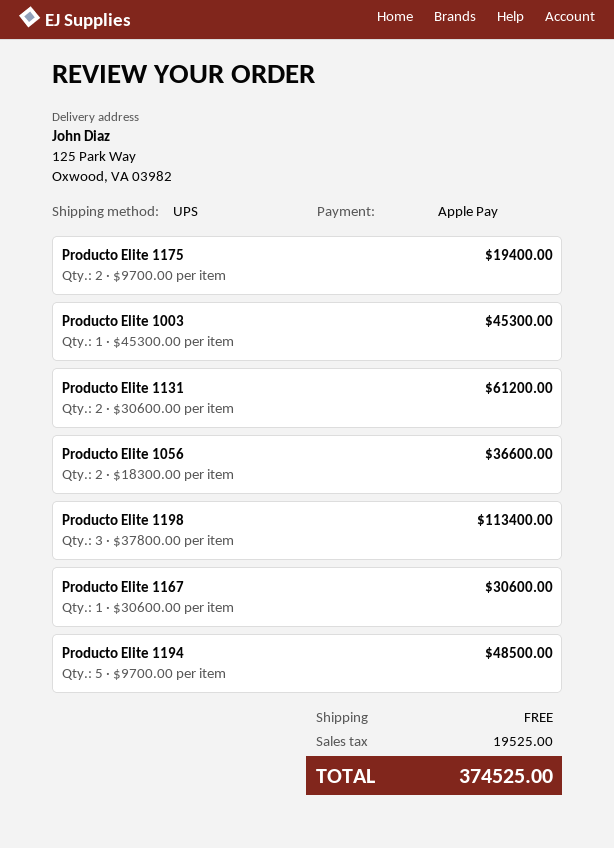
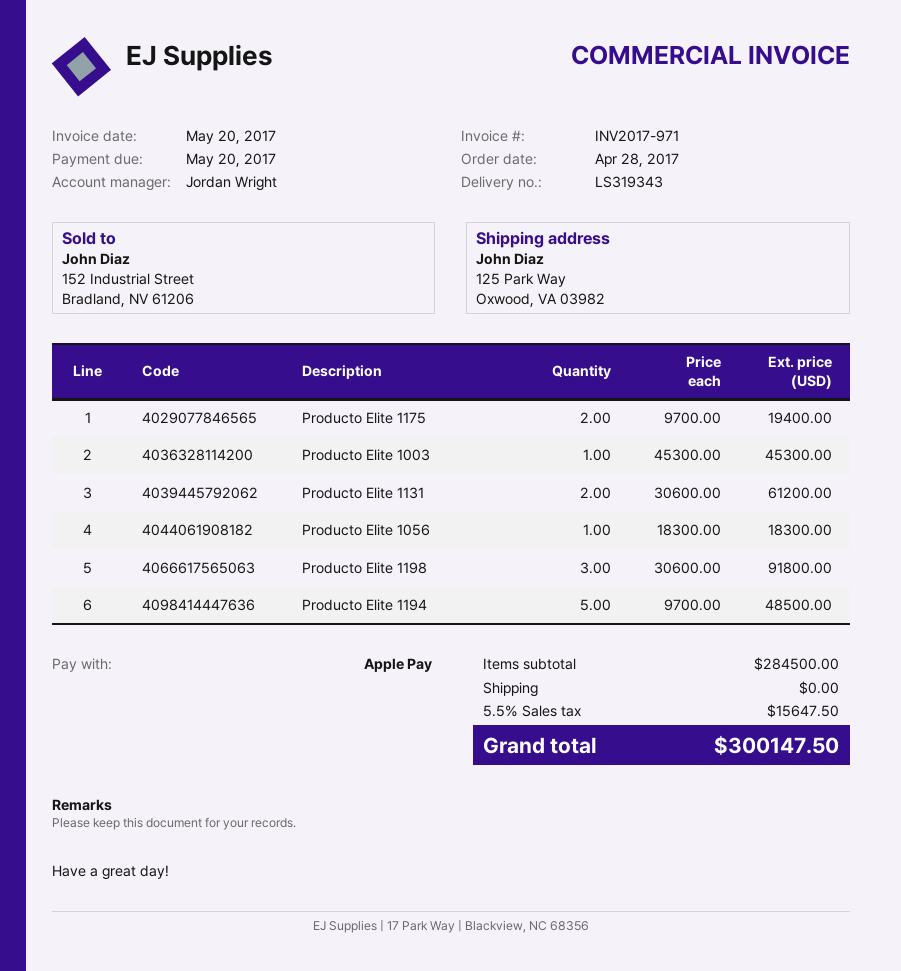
Producto Elite 1056: 2 x 18300.00 = 36600.00 -> 1 x 18300.00 = 18300.00
Producto Elite 1198: 3 x 37800.00 = 113400.00 -> 3 x 30600.00 = 91800.00
Producto Elite 1167: 1 x 30600.00 = 30600.00 -> none
tax: 19525.00 -> 15647.50
total: 374525.00 -> 300147.50

